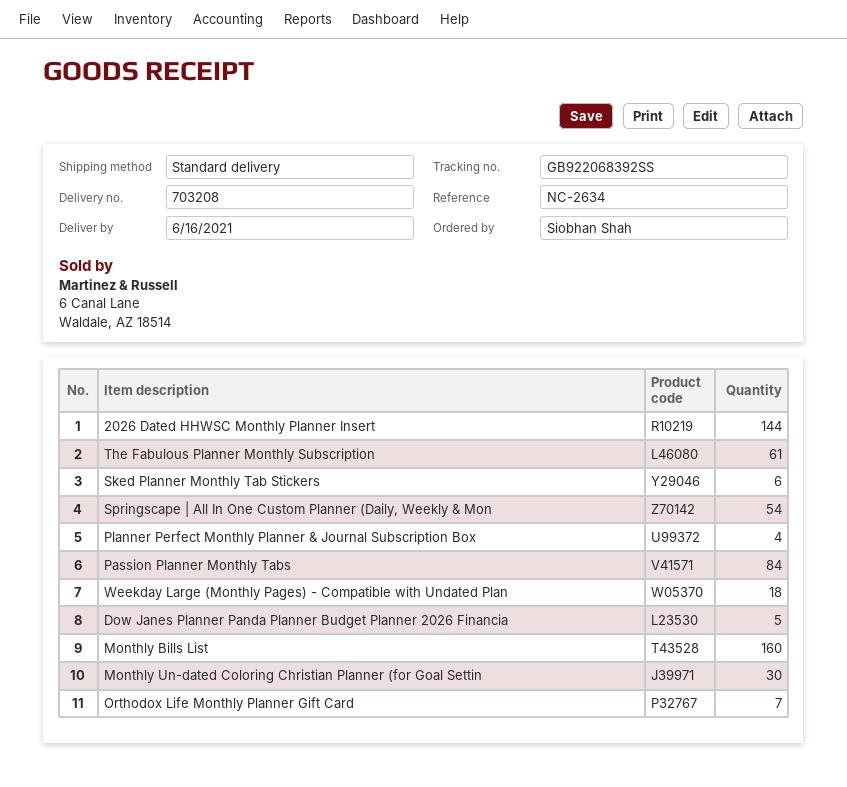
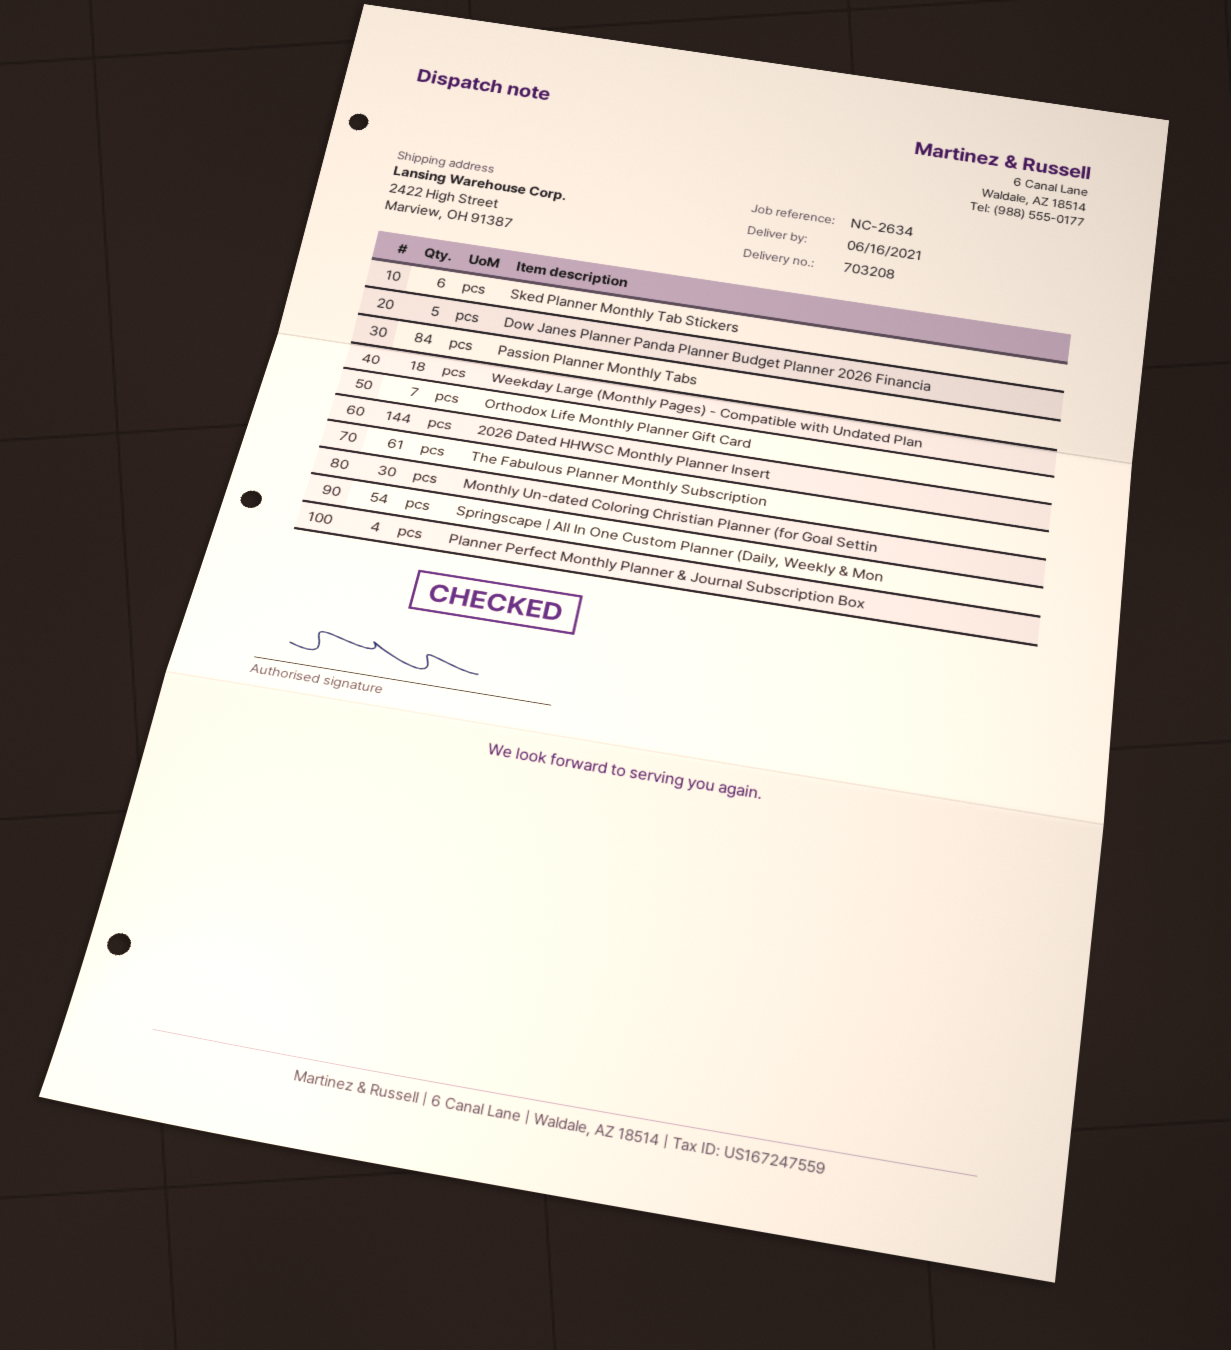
Monthly Bills List: 160 -> none

